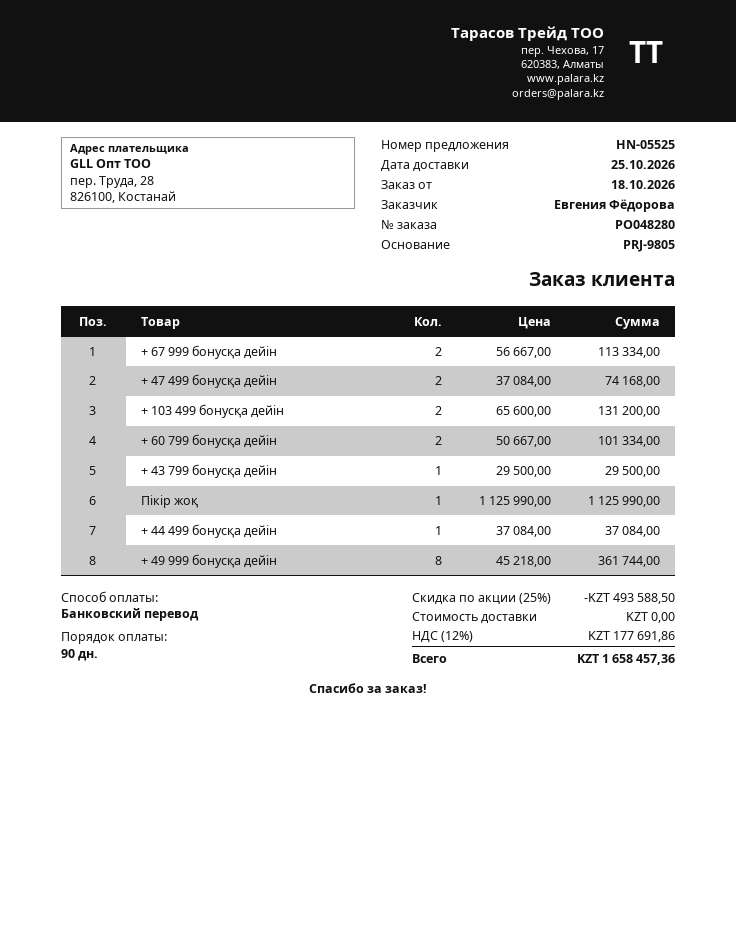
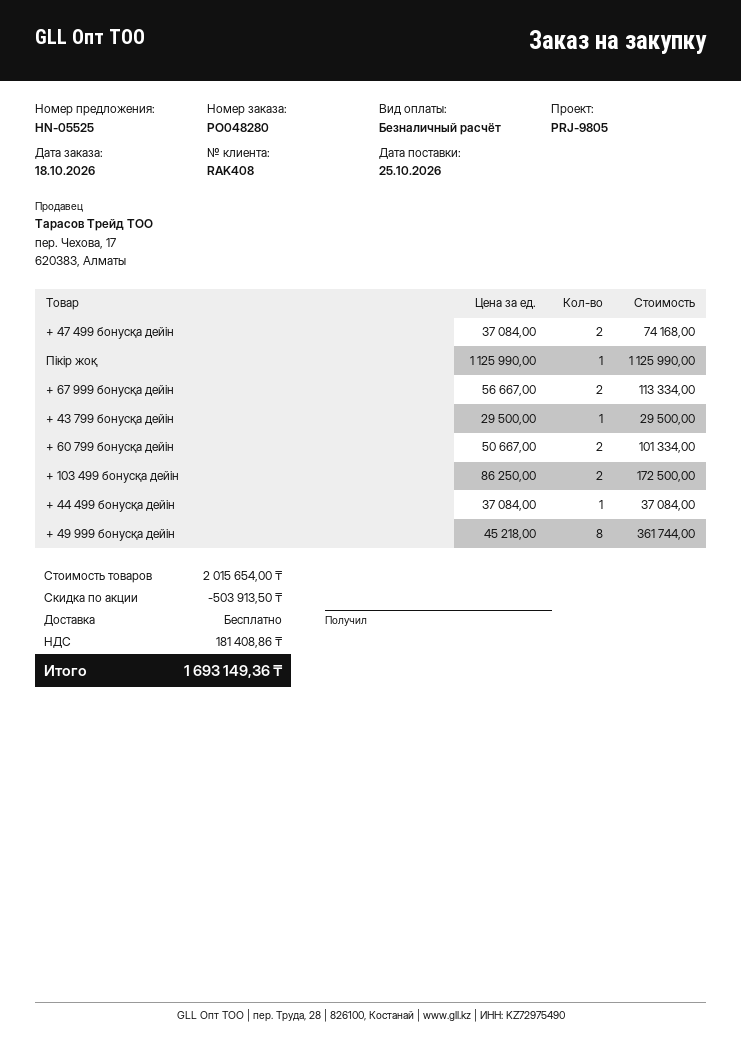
+ 103 499 бонусқа дейін: 2 x 65600.00 = 131200.00 -> 2 x 86250.00 = 172500.00
discount: 493588.50 -> 503913.50
tax: 177691.86 -> 181408.86
total: 1658457.36 -> 1693149.36

